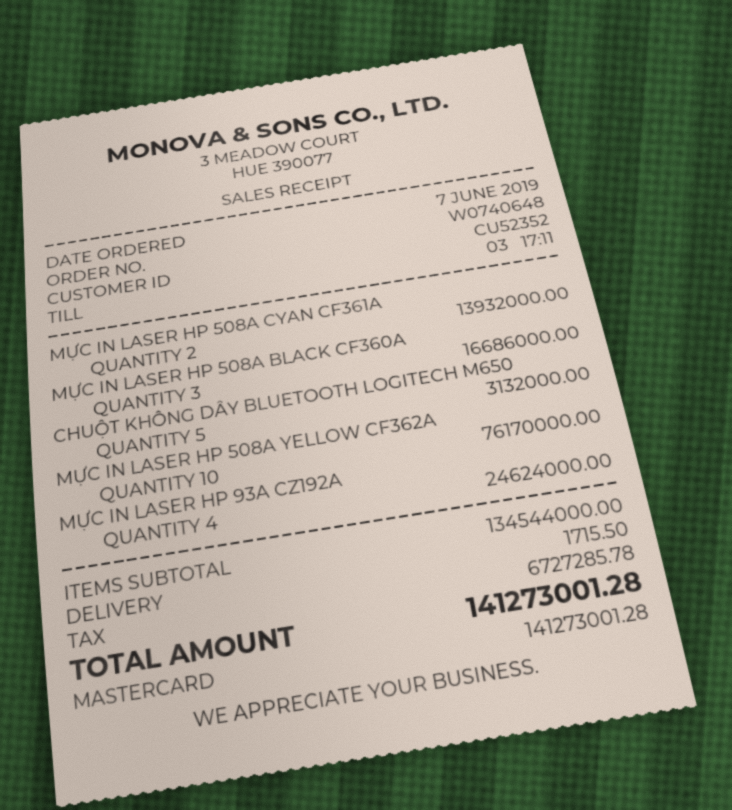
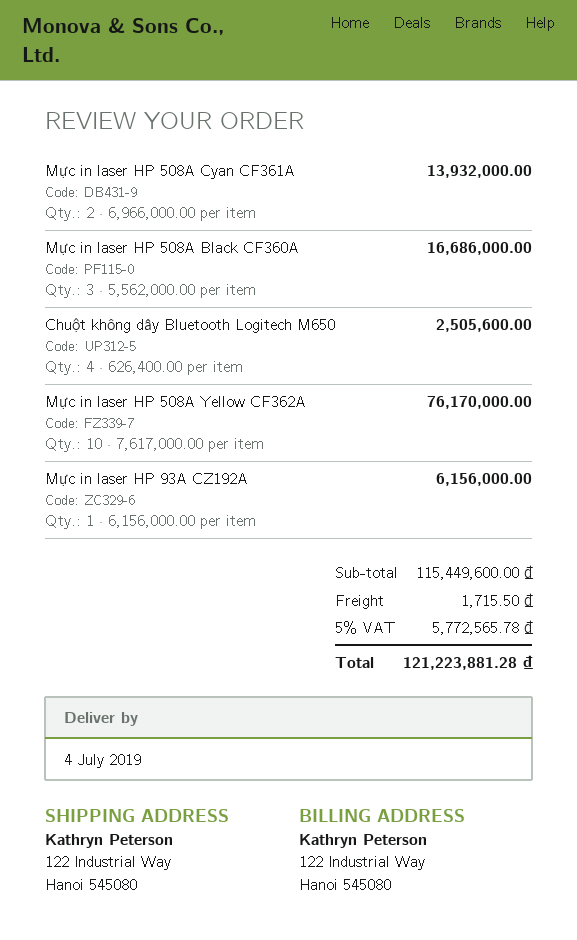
CHUỘT KHÔNG DÂY BLUETOOTH LOGITECH M650: 5 for 3132000.00 -> 4 for 2505600.00
MỰC IN LASER HP 93A CZ192A: 4 for 24624000.00 -> 1 for 6156000.00
subtotal: 134544000.00 -> 115449600.00
tax: 6727285.78 -> 5772565.78
total: 141273001.28 -> 121223881.28

